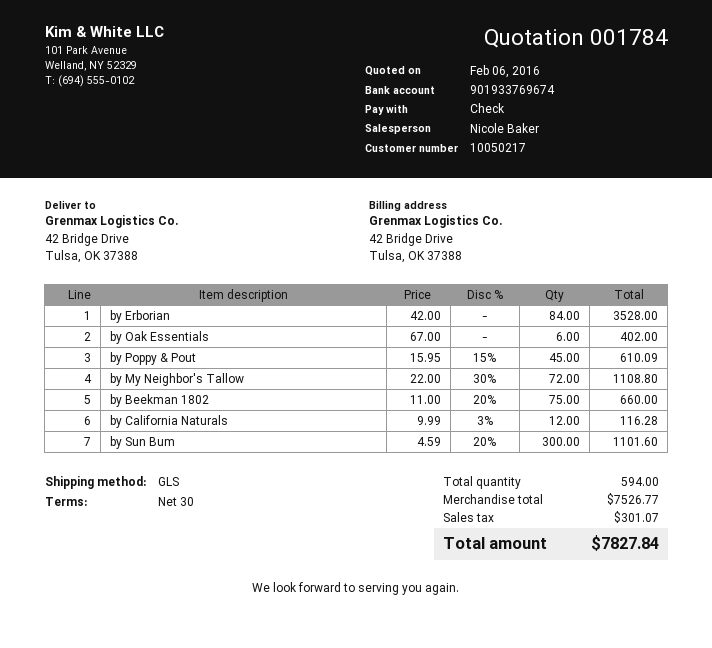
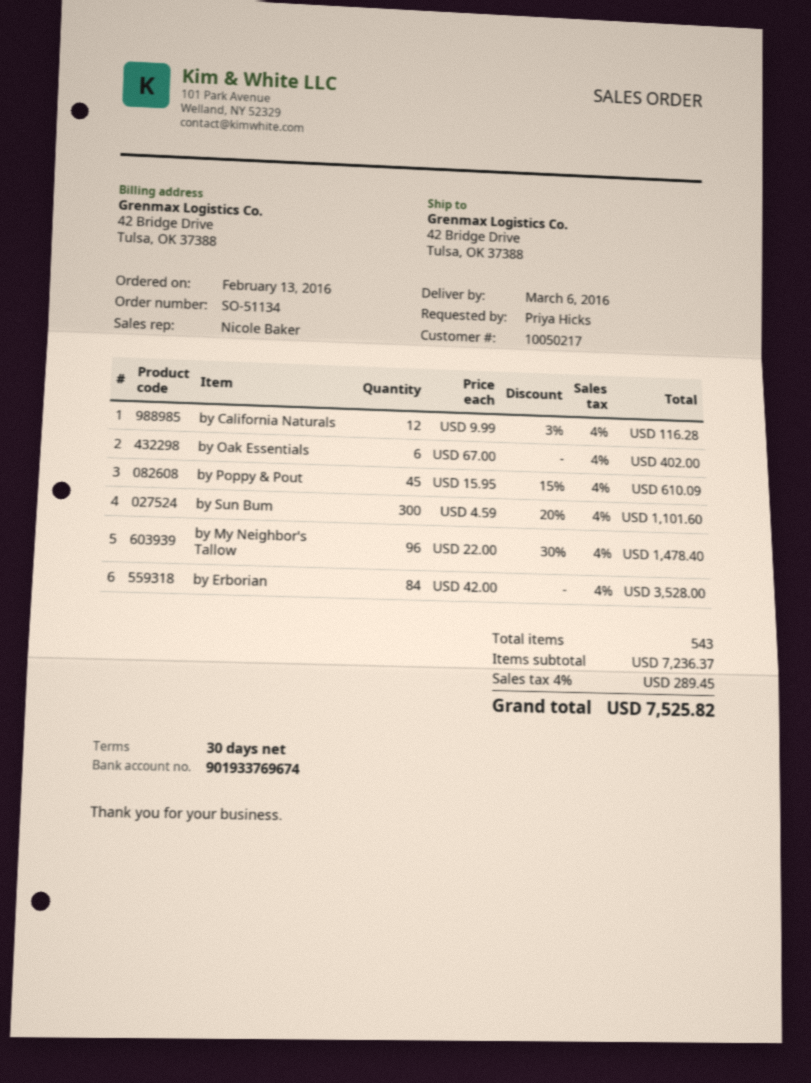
by My Neighbor's Tallow: 72 x 22.00 - 30% = 1108.80 -> 96 x 22.00 - 30% = 1478.40
by Beekman 1802: 75 x 11.00 - 20% = 660.00 -> none
total quantity: 594 -> 543
subtotal: 7526.77 -> 7236.37
tax: 301.07 -> 289.45
total: 7827.84 -> 7525.82

